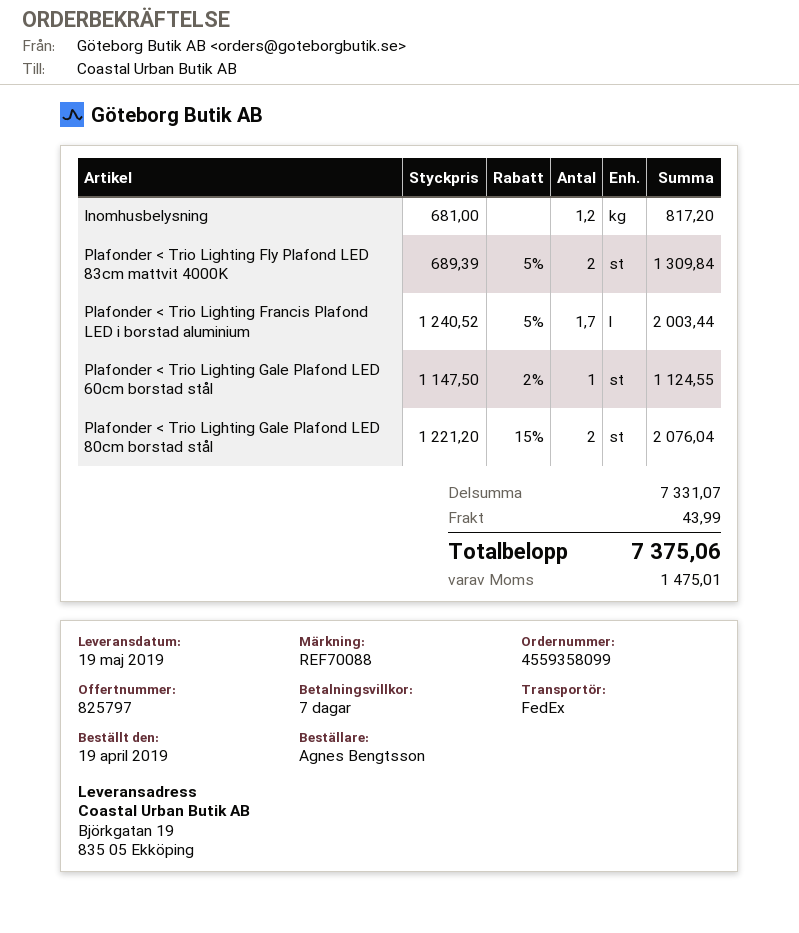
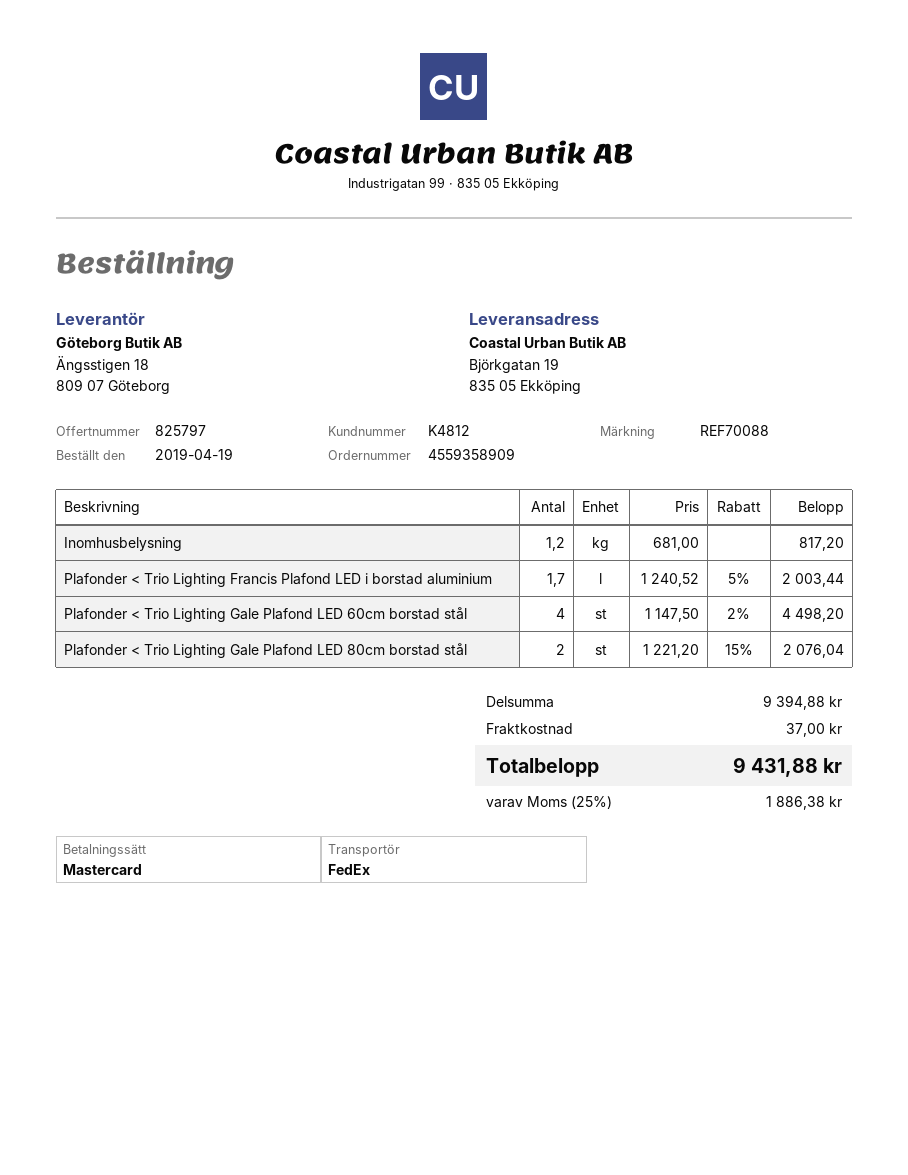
order number: 4559358099 -> 4559358909
Plafonder < Trio Lighting Fly Plafond LED 83cm mattvit 4000K: 2 x 689.39 - 5% = 1309.84 -> none
Plafonder < Trio Lighting Gale Plafond LED 60cm borstad stål: 1 x 1147.50 - 2% = 1124.55 -> 4 x 1147.50 - 2% = 4498.20
subtotal: 7331.07 -> 9394.88
shipping: 43.99 -> 37.00
tax: 1475.01 -> 1886.38
total: 7375.06 -> 9431.88

